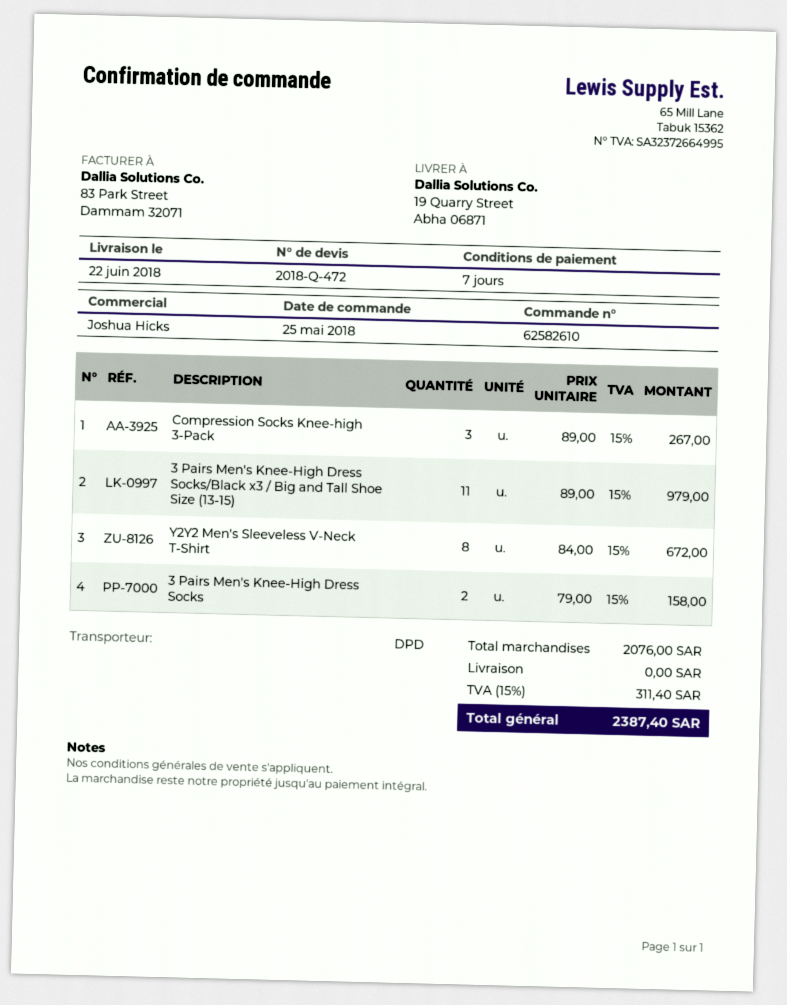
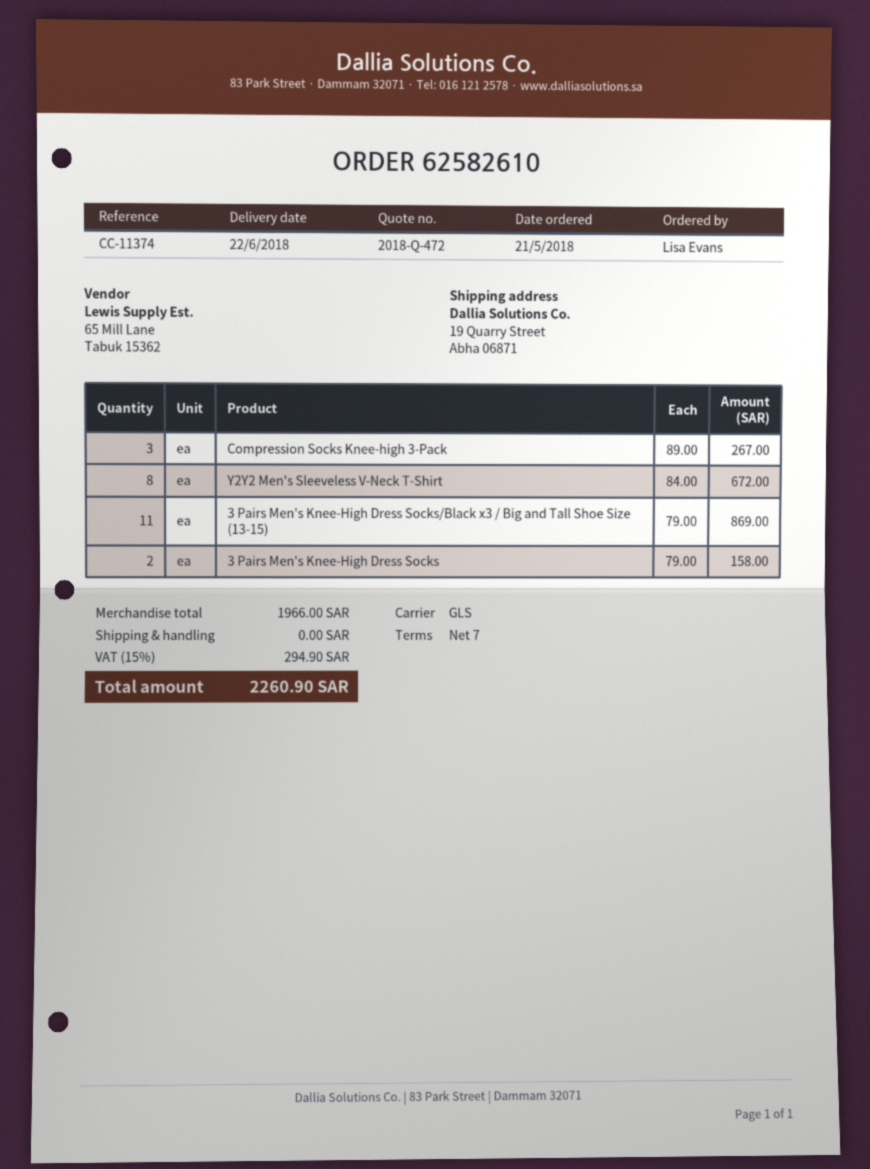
order date: 2018-05-25 -> 2018-05-21
shipping method: DPD -> GLS
3 Pairs Men's Knee-High Dress Socks/Black x3 / Big and Tall Shoe Size (13-15): 11 x 89.00 = 979.00 -> 11 x 79.00 = 869.00
subtotal: 2076.00 -> 1966.00
tax: 15% = 311.40 -> 15% = 294.90
total: 2387.40 -> 2260.90

